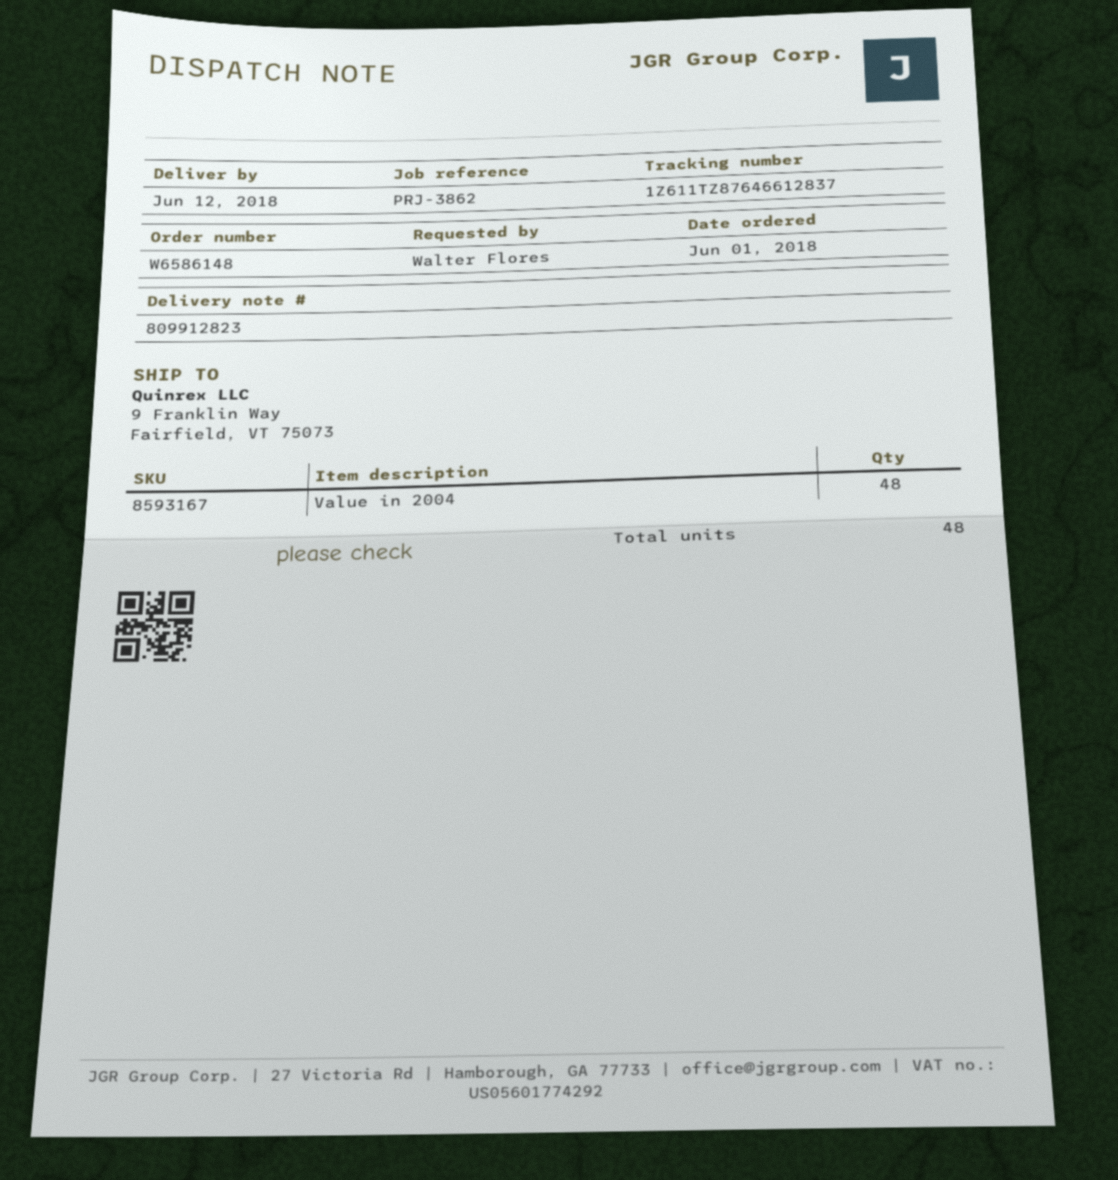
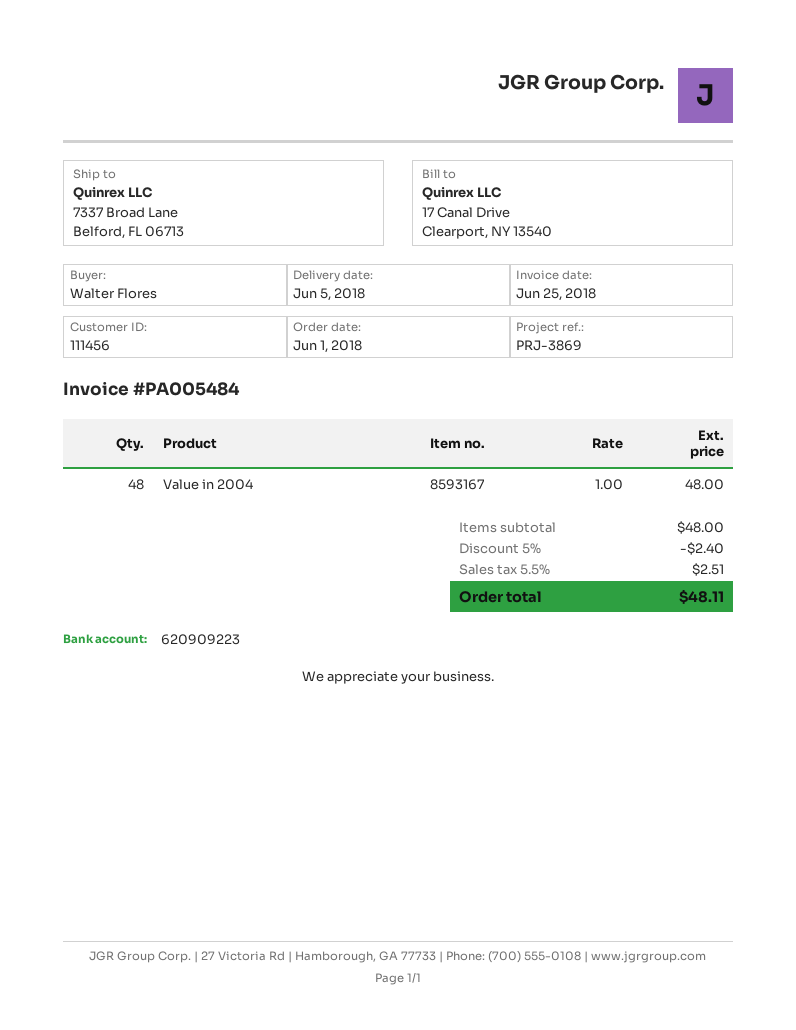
delivery date: 2018-06-12 -> 2018-06-05
reference: PRJ-3862 -> PRJ-3869
ship to: 9 Franklin Way, Fairfield, VT 75073 -> 7337 Broad Lane, Belford, FL 06713

